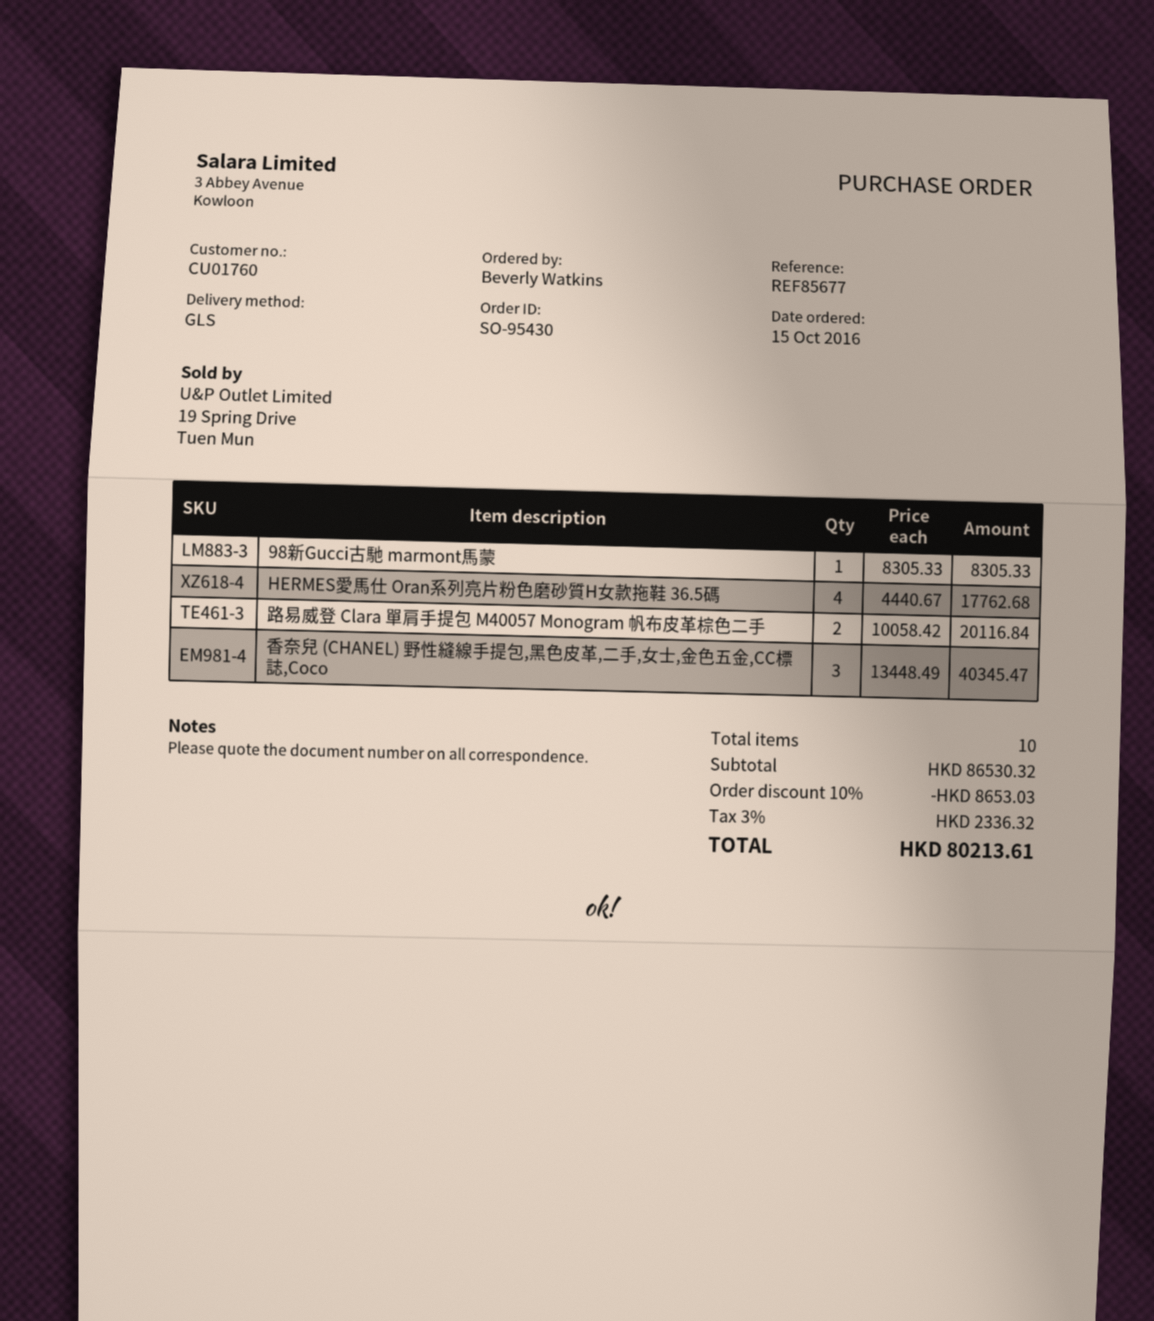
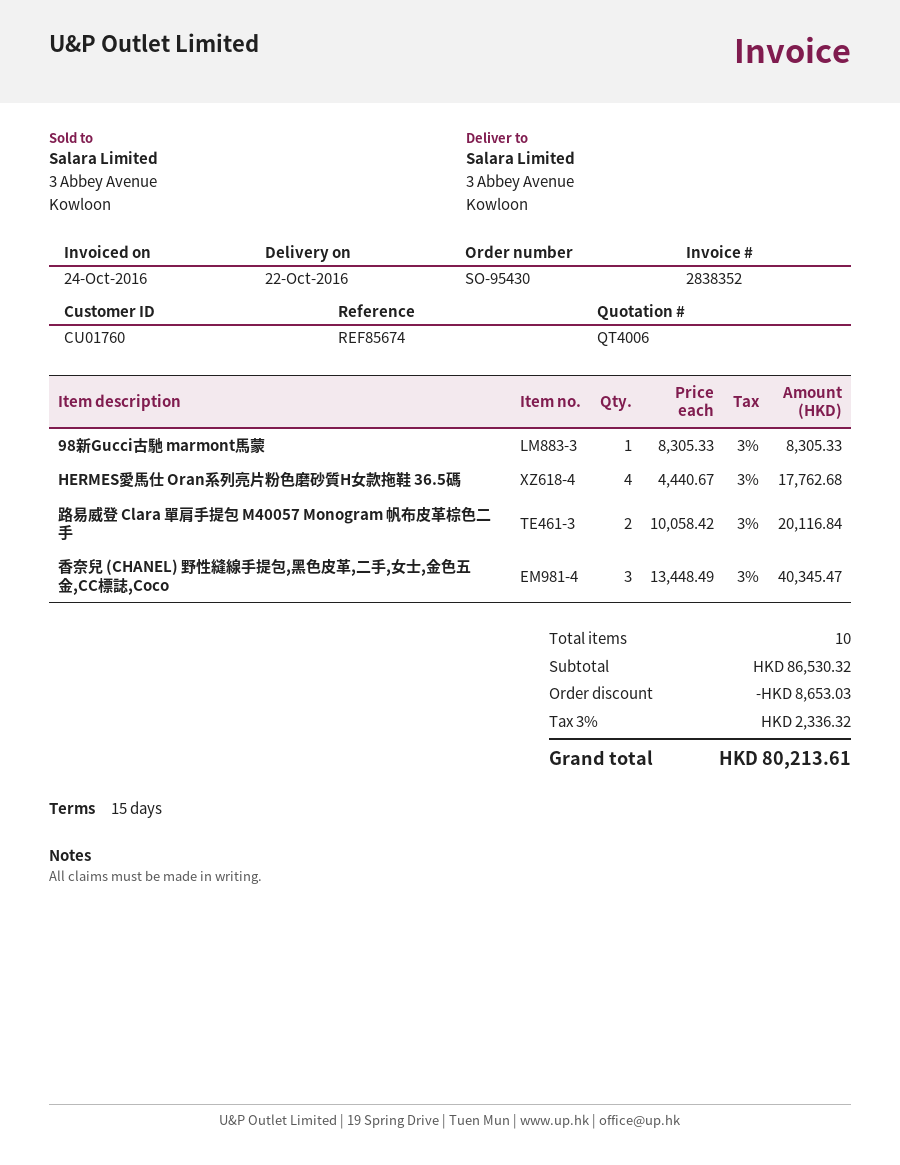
reference: REF85677 -> REF85674

